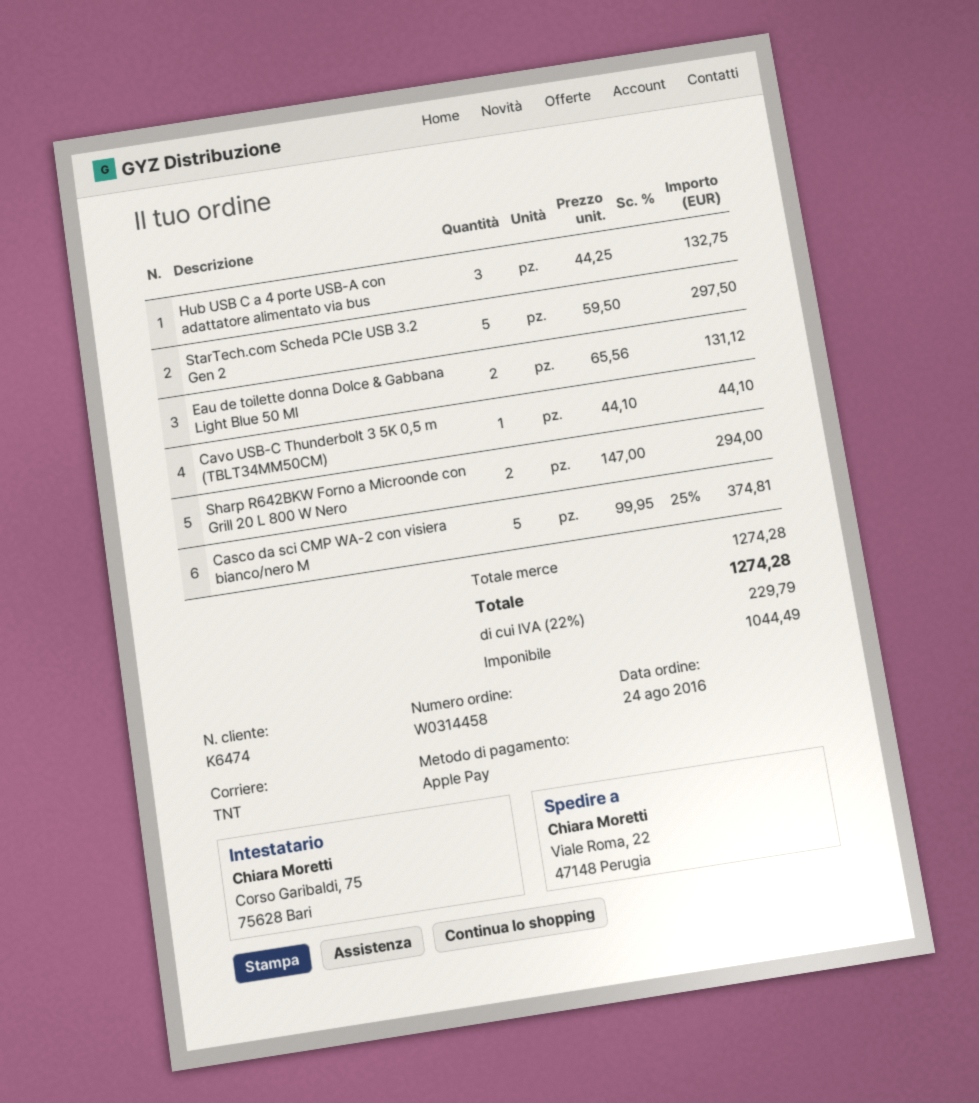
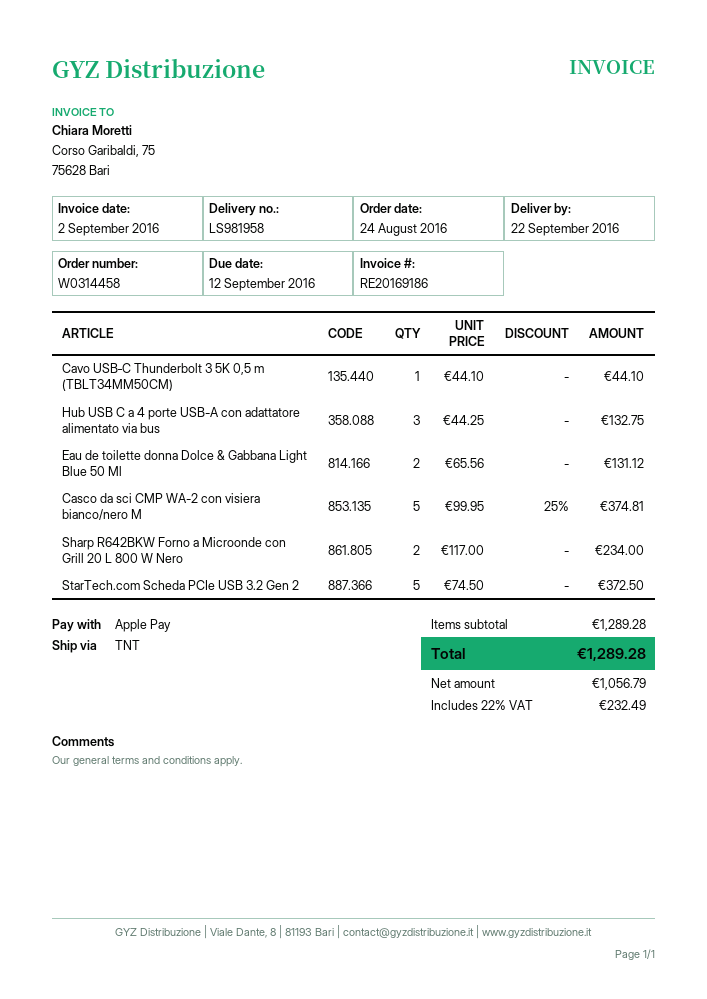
StarTech.com Scheda PCIe USB 3.2 Gen 2: 5 x 59.50 = 297.50 -> 5 x 74.50 = 372.50
Sharp R642BKW Forno a Microonde con Grill 20 L 800 W Nero: 2 x 147.00 = 294.00 -> 2 x 117.00 = 234.00
subtotal: 1274.28 -> 1289.28
net: 1044.49 -> 1056.79
tax: 22% = 229.79 -> 22% = 232.49
total: 1274.28 -> 1289.28

